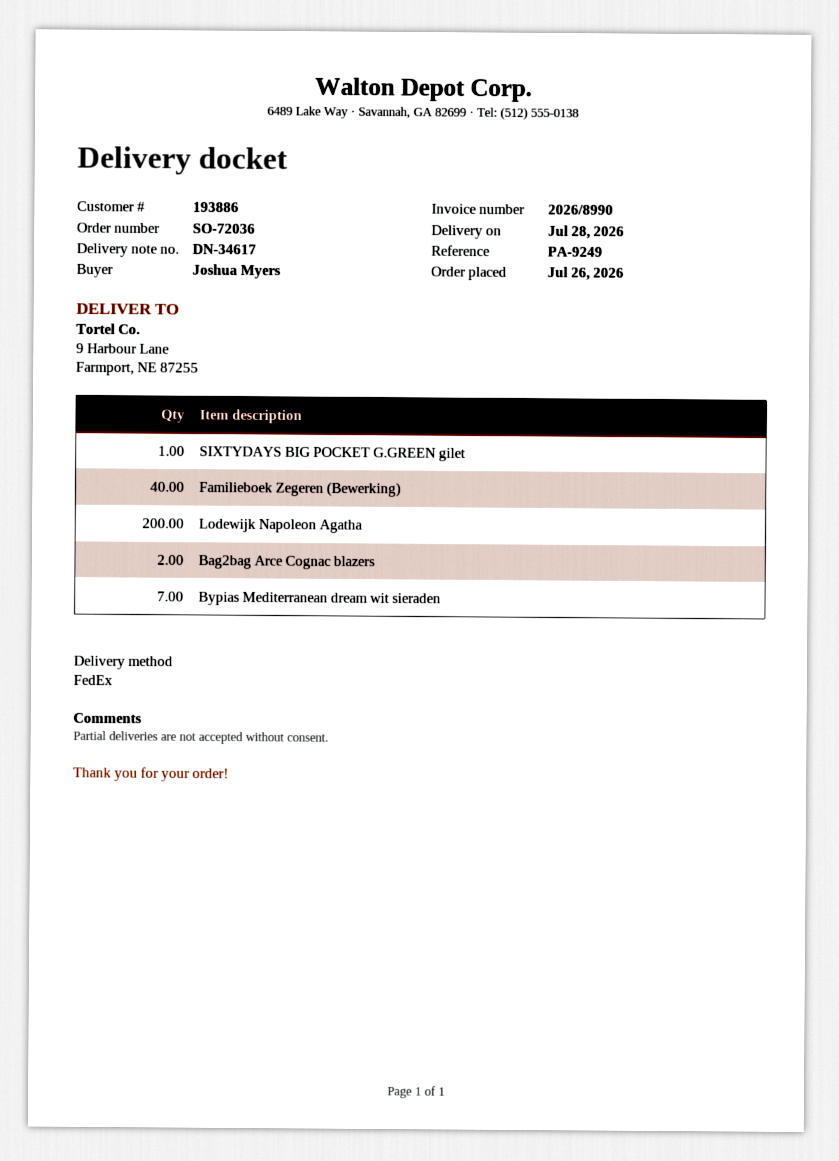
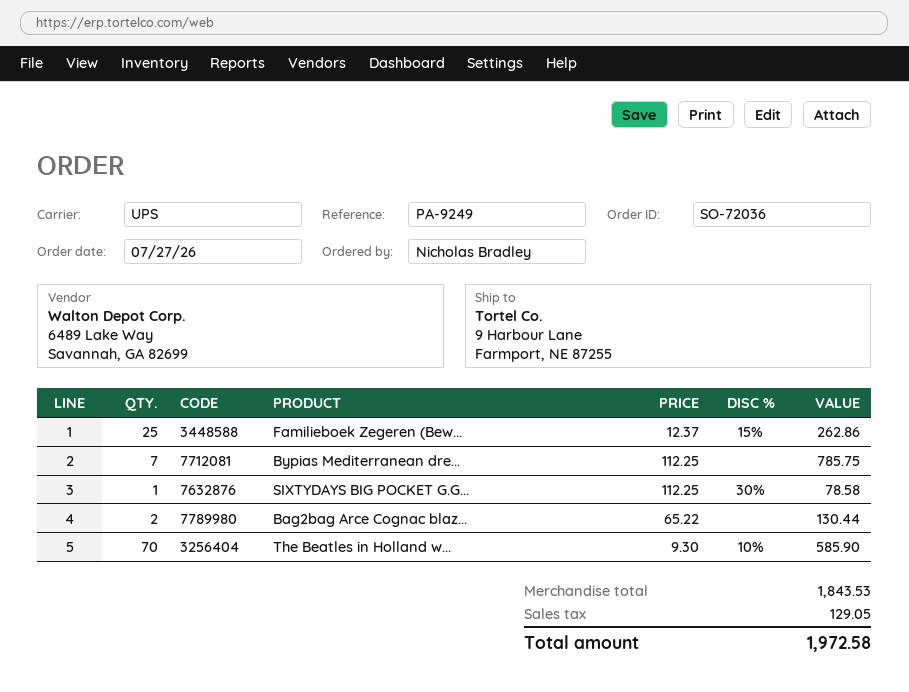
order date: 2026-07-26 -> 2026-07-27
ordered by: Joshua Myers -> Nicholas Bradley
shipping method: FedEx -> UPS
Familieboek Zegeren (Bewerking): 40 -> 25
Lodewijk Napoleon Agatha: 200 -> none
The Beatles in Holland w...: none -> 70

